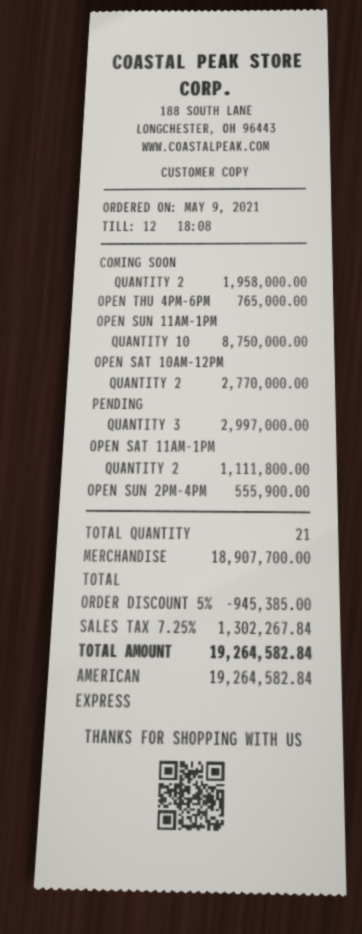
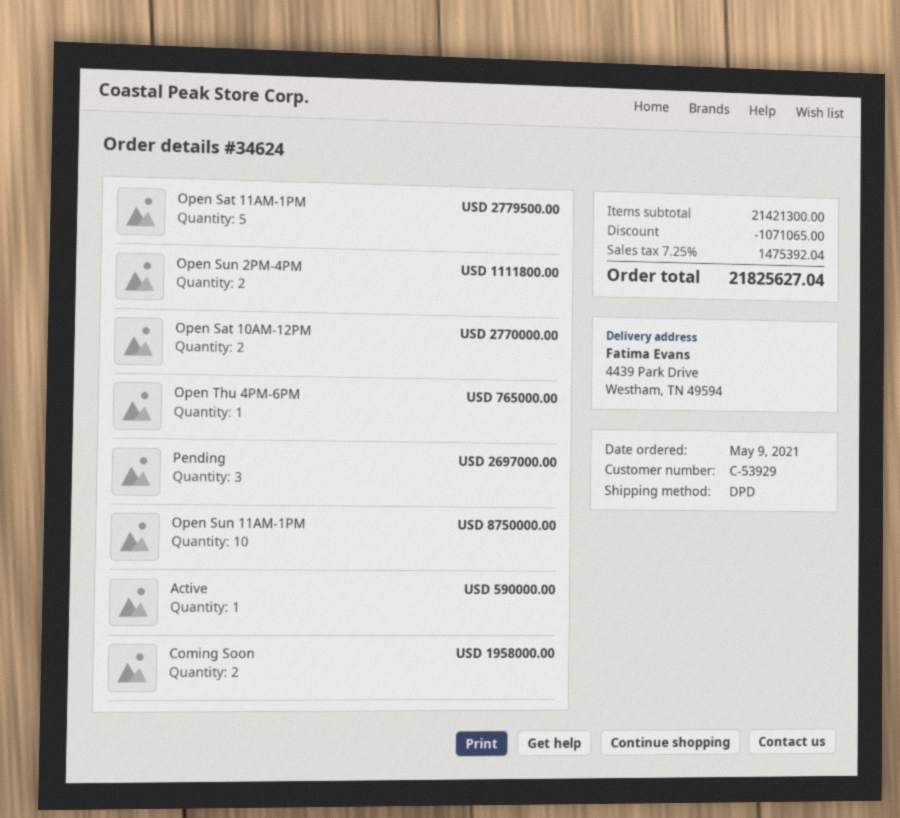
PENDING: 3 for 2997000.00 -> 3 for 2697000.00
OPEN SAT 11AM-1PM: 2 for 1111800.00 -> 5 for 2779500.00
OPEN SUN 2PM-4PM: 1 for 555900.00 -> 2 for 1111800.00
Active: none -> 1 for 590000.00
subtotal: 18907700.00 -> 21421300.00
discount: 945385.00 -> 1071065.00
tax: 7.25% = 1302267.84 -> 7.25% = 1475392.04
total: 19264582.84 -> 21825627.04

